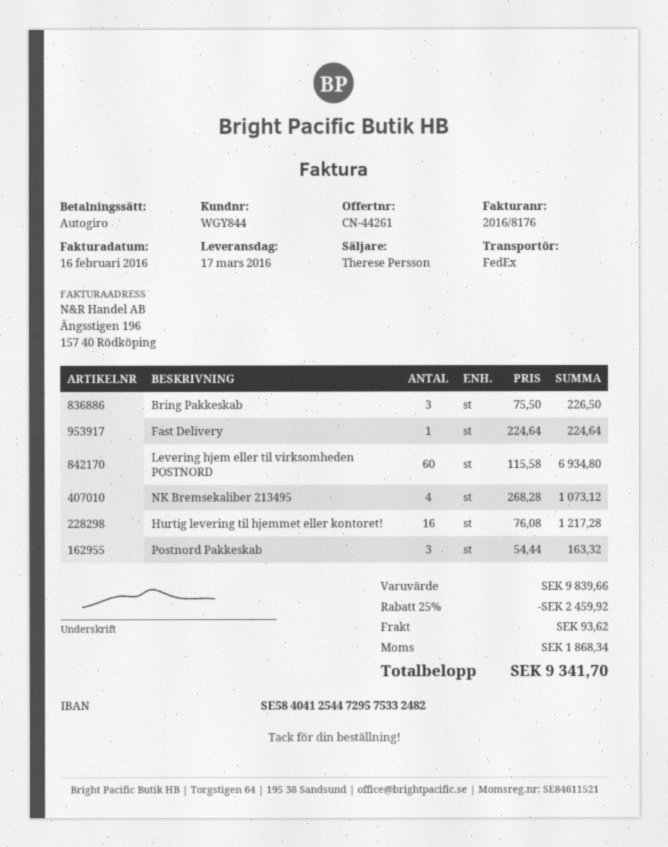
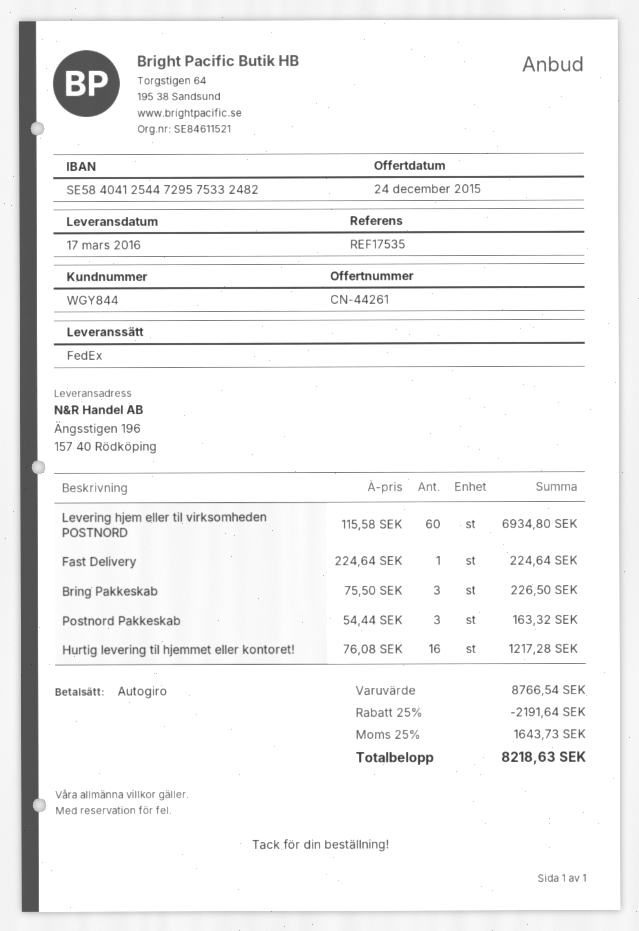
NK Bremsekaliber 213495: 4 x 268.28 = 1073.12 -> none
subtotal: 9839.66 -> 8766.54
discount: 25% = 2459.92 -> 25% = 2191.64
shipping: 93.62 -> none
tax: 1868.34 -> 1643.73
total: 9341.70 -> 8218.63

